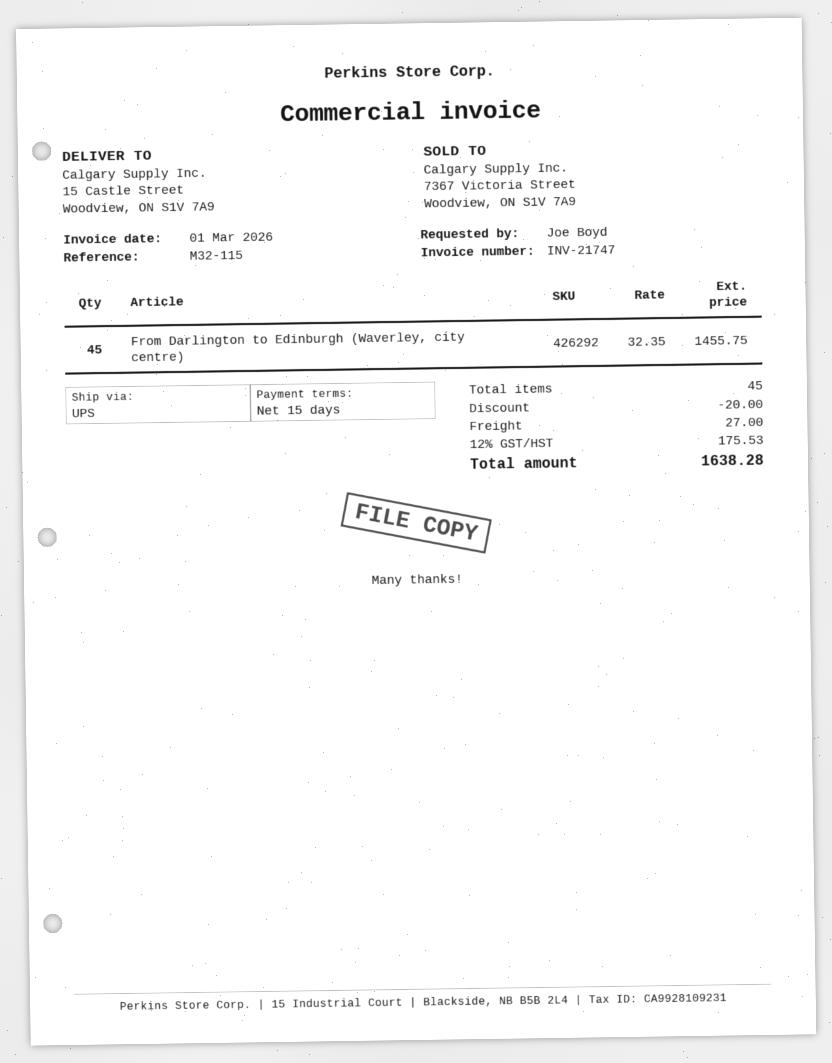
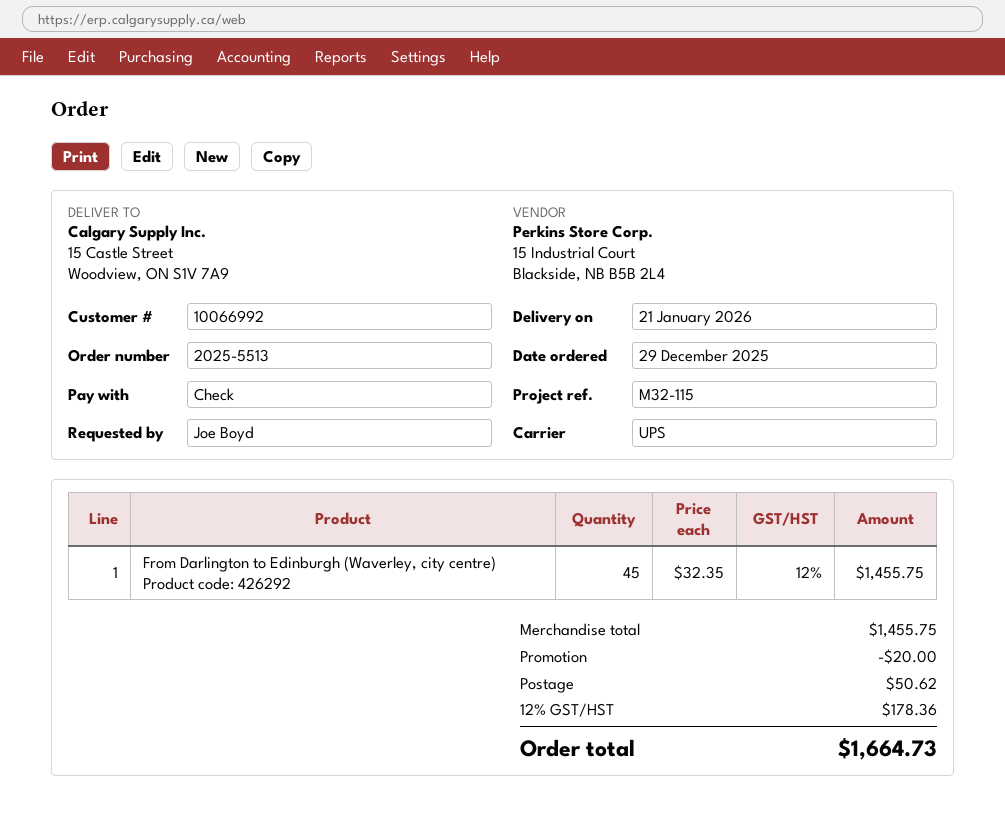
shipping: 27.00 -> 50.62
tax: 12% = 175.53 -> 12% = 178.36
total: 1638.28 -> 1664.73

